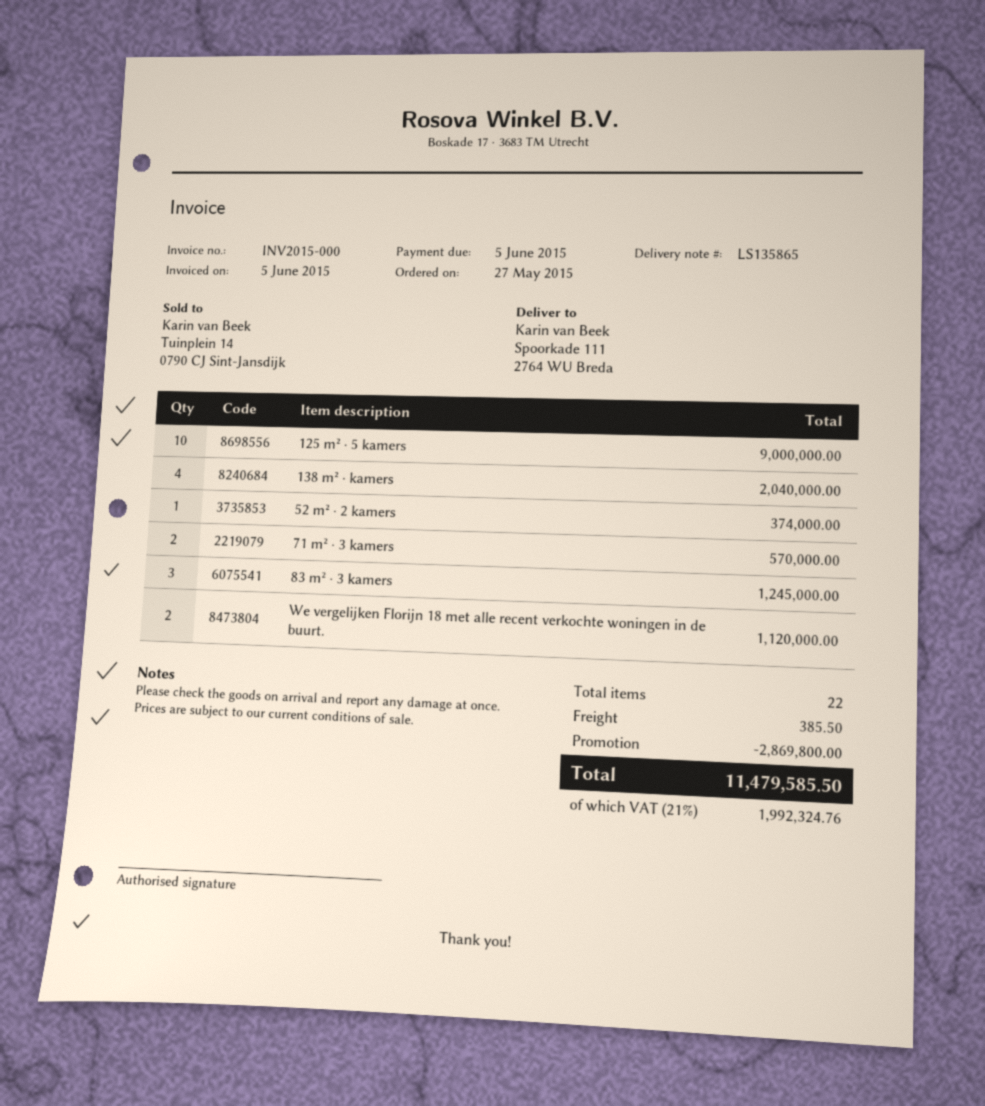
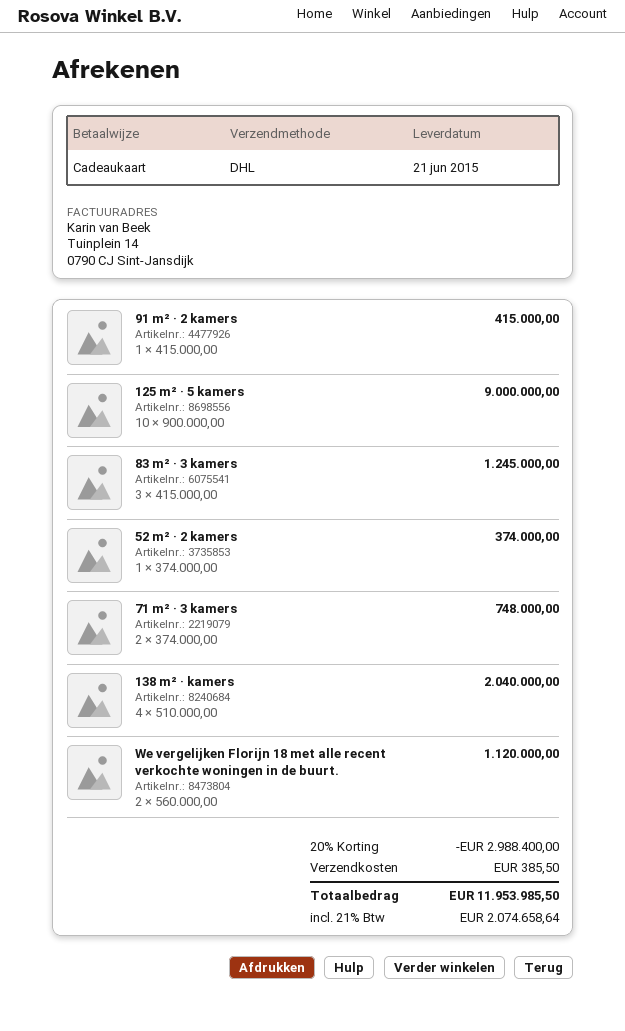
71 m² · 3 kamers: 2 for 570000.00 -> 2 for 748000.00
91 m² · 2 kamers: none -> 1 for 415000.00
discount: 2869800.00 -> 2988400.00
tax: 21% = 1992324.76 -> 21% = 2074658.64
total: 11479585.50 -> 11953985.50

